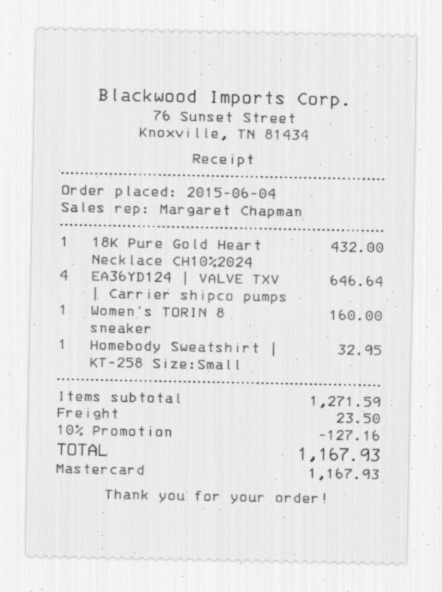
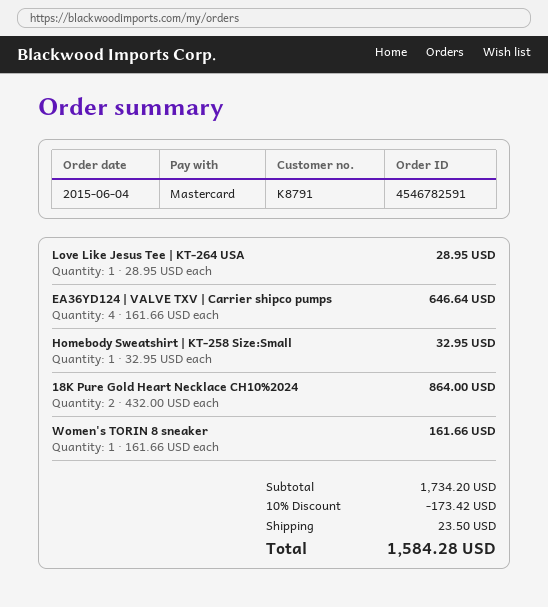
18K Pure Gold Heart Necklace CH10%2024: 1 for 432.00 -> 2 for 864.00
Women's TORIN 8 sneaker: 1 for 160.00 -> 1 for 161.66
Love Like Jesus Tee | KT-264 USA: none -> 1 for 28.95
subtotal: 1271.59 -> 1734.20
discount: 10% = 127.16 -> 10% = 173.42
total: 1167.93 -> 1584.28

